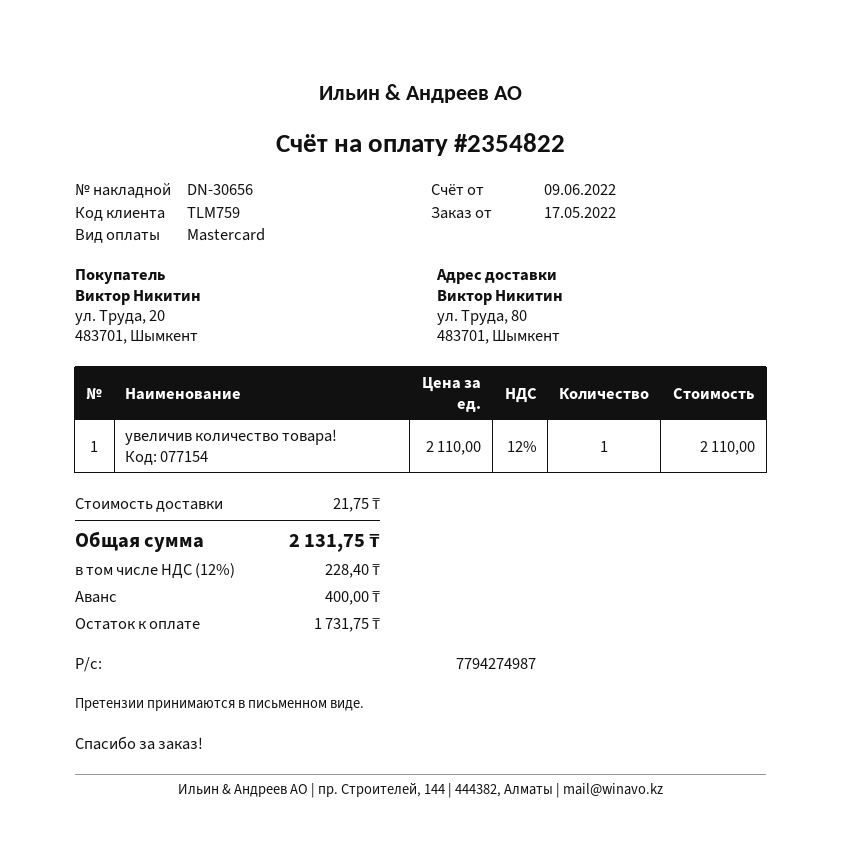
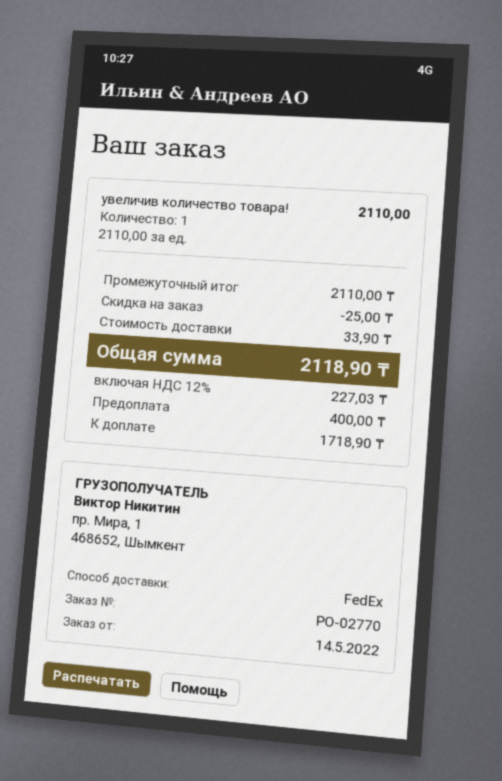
order date: 2022-05-17 -> 2022-05-14
ship to: ул. Труда, 80, 483701, Шымкент -> пр. Мира, 1, 468652, Шымкент
discount: none -> 25.00
shipping: 21.75 -> 33.90
tax: 12% = 228.40 -> 12% = 227.03
total: 2131.75 -> 2118.90
balance: 1731.75 -> 1718.90

